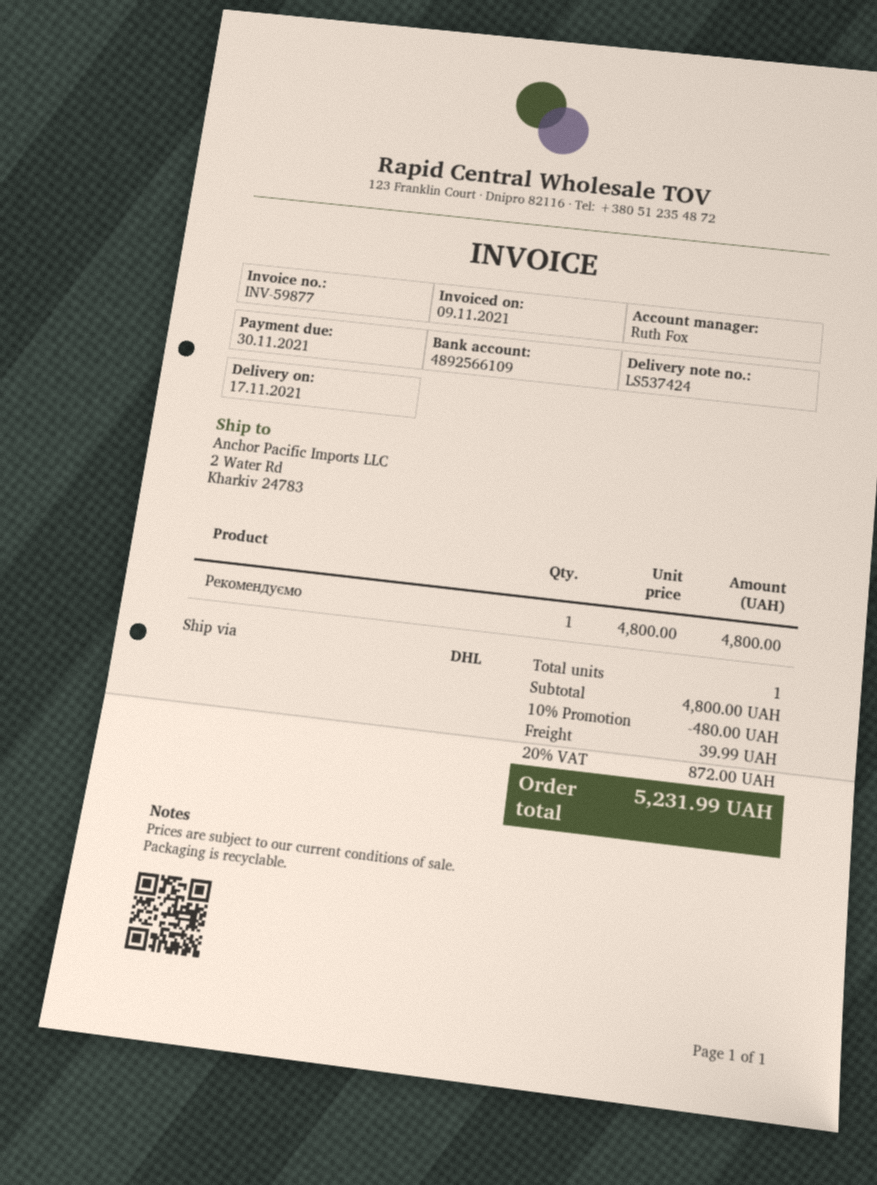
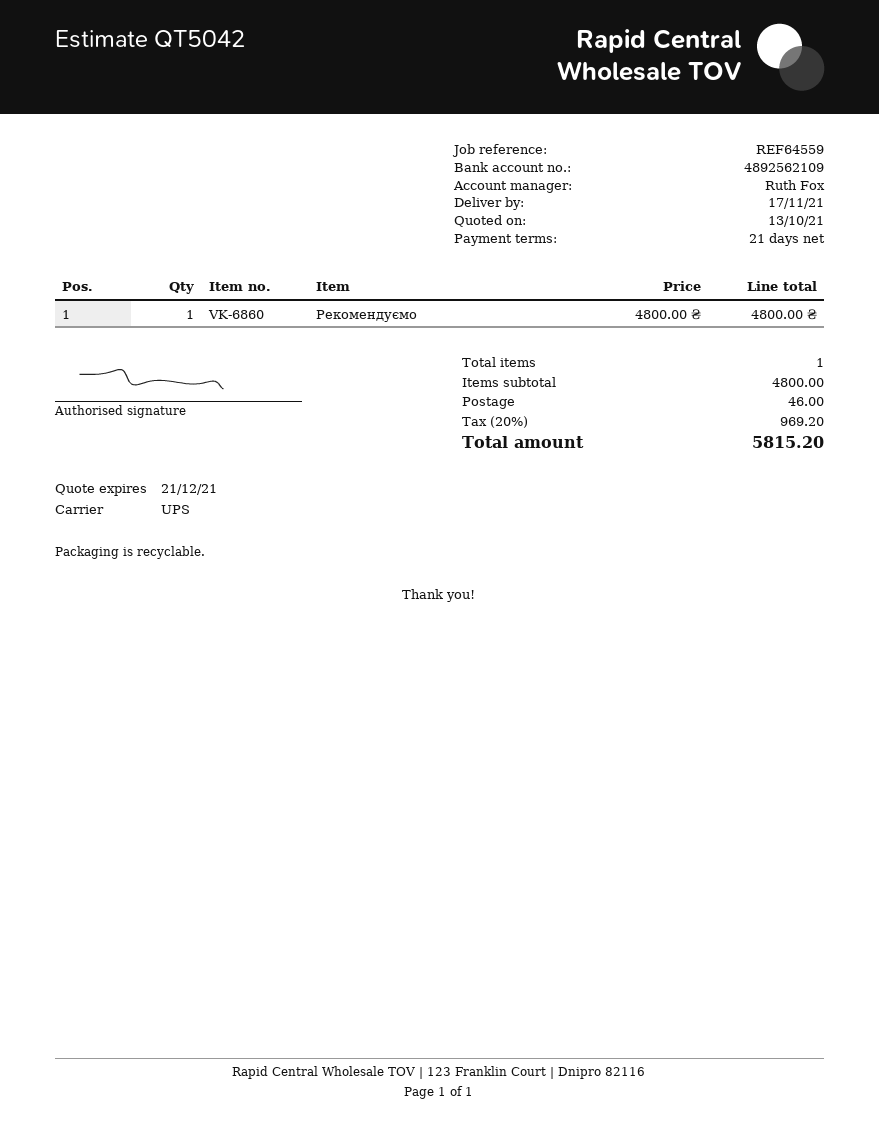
bank account: 4892566109 -> 4892562109
shipping method: DHL -> UPS
discount: 10% = 480.00 -> none
shipping: 39.99 -> 46.00
tax: 20% = 872.00 -> 20% = 969.20
total: 5231.99 -> 5815.20

